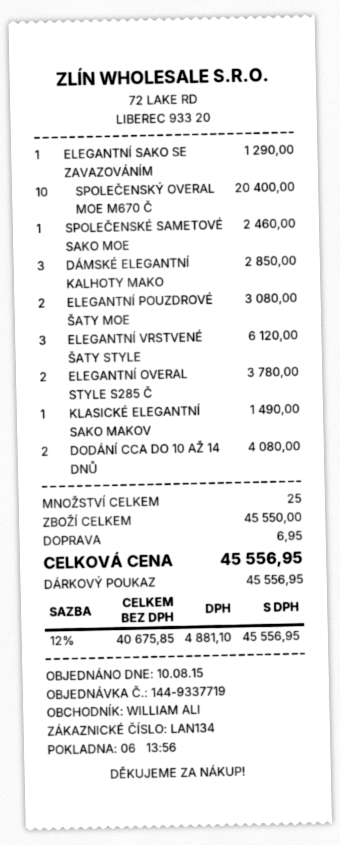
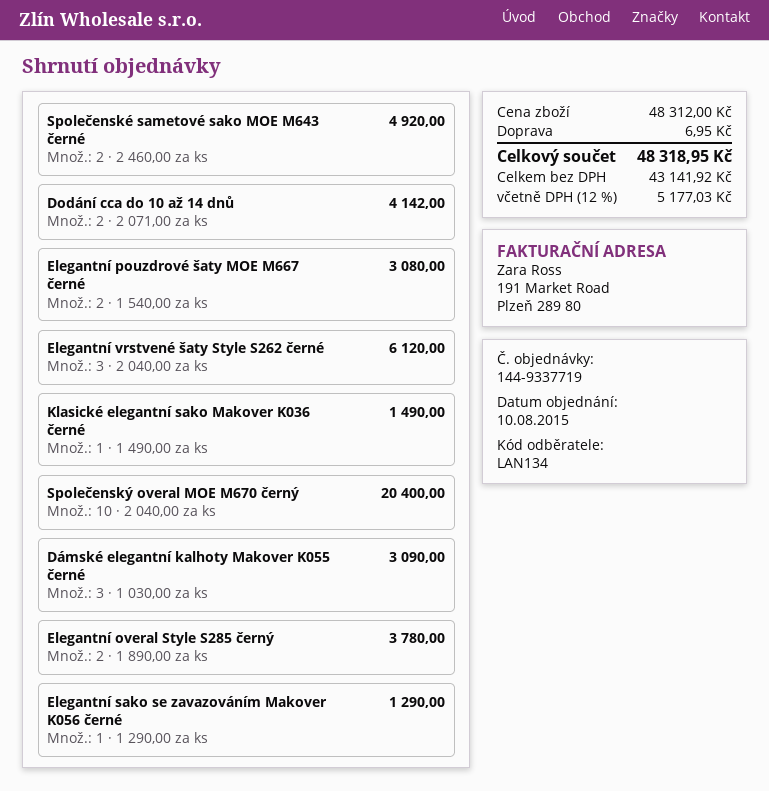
SPOLEČENSKÉ SAMETOVÉ SAKO MOE: 1 for 2460.00 -> 2 for 4920.00
DÁMSKÉ ELEGANTNÍ KALHOTY MAKO: 3 for 2850.00 -> 3 for 3090.00
DODÁNÍ CCA DO 10 AŽ 14 DNŮ: 2 for 4080.00 -> 2 for 4142.00
subtotal: 45550.00 -> 48312.00
net: 40675.85 -> 43141.92
tax: 12% = 4881.10 -> 12% = 5177.03
total: 45556.95 -> 48318.95

